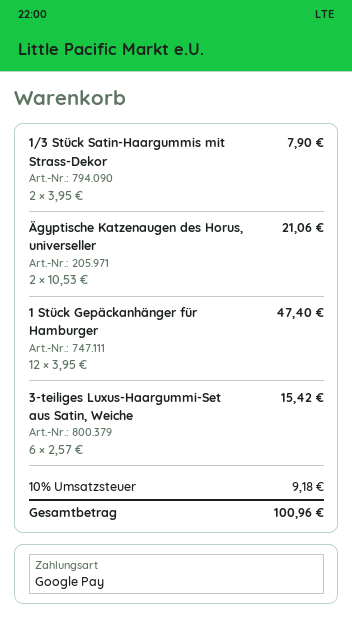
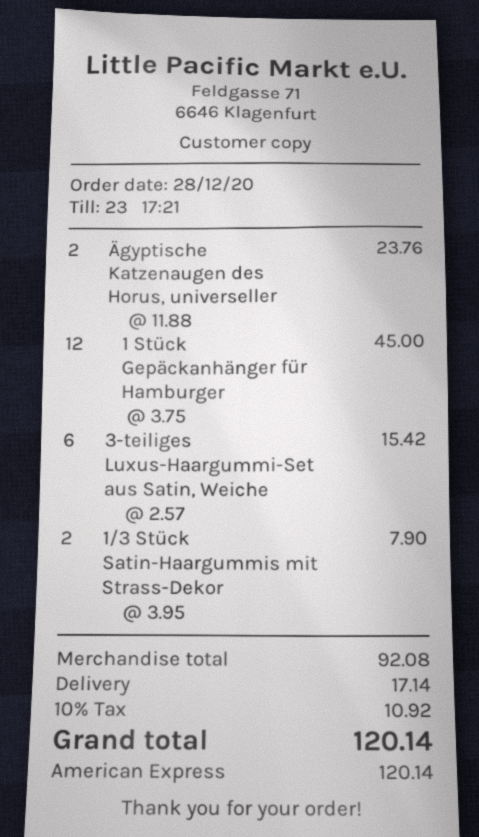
payment method: Google Pay -> American Express
Ägyptische Katzenaugen des Horus, universeller: 2 x 10.53 = 21.06 -> 2 x 11.88 = 23.76
1 Stück Gepäckanhänger für Hamburger: 12 x 3.95 = 47.40 -> 12 x 3.75 = 45.00
shipping: none -> 17.14
tax: 10% = 9.18 -> 10% = 10.92
total: 100.96 -> 120.14

